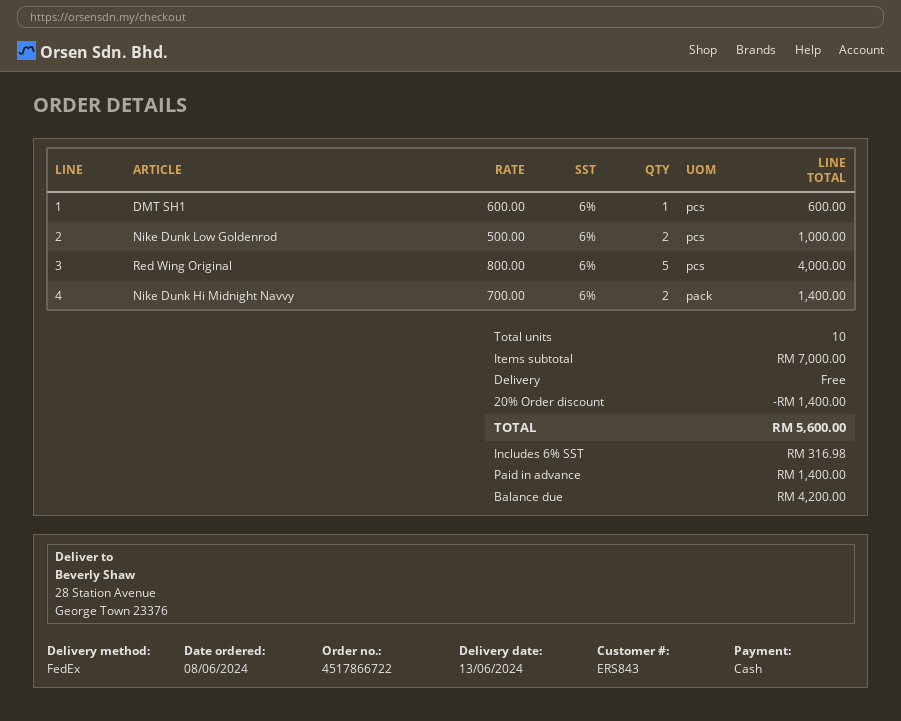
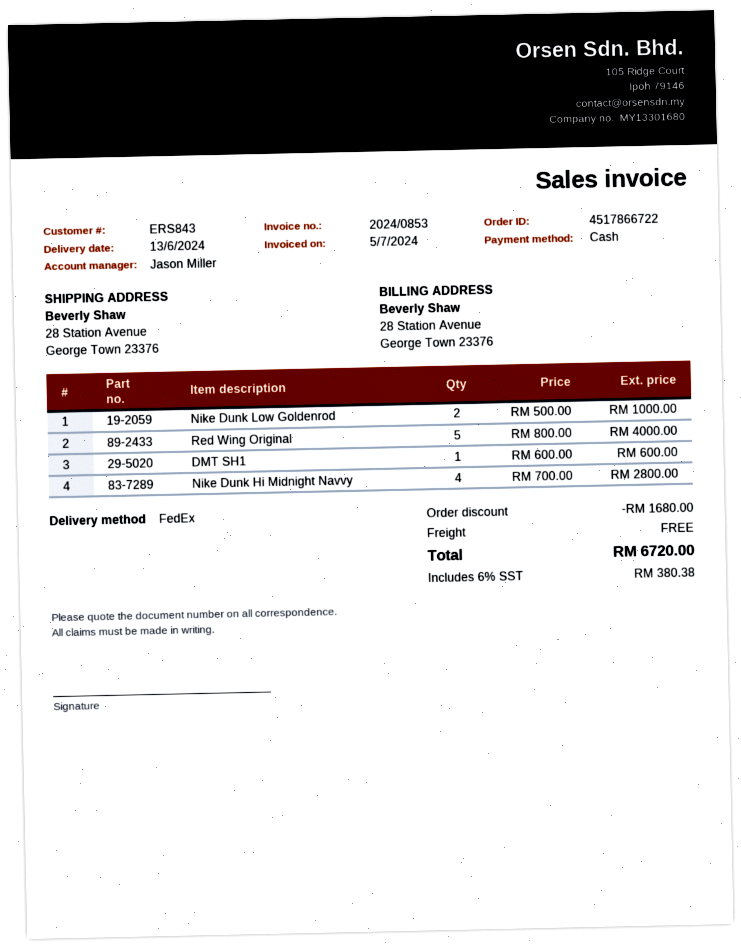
Nike Dunk Hi Midnight Navvy: 2 x 700.00 = 1400.00 -> 4 x 700.00 = 2800.00
discount: 1400.00 -> 1680.00
tax: 6% = 316.98 -> 6% = 380.38
total: 5600.00 -> 6720.00

